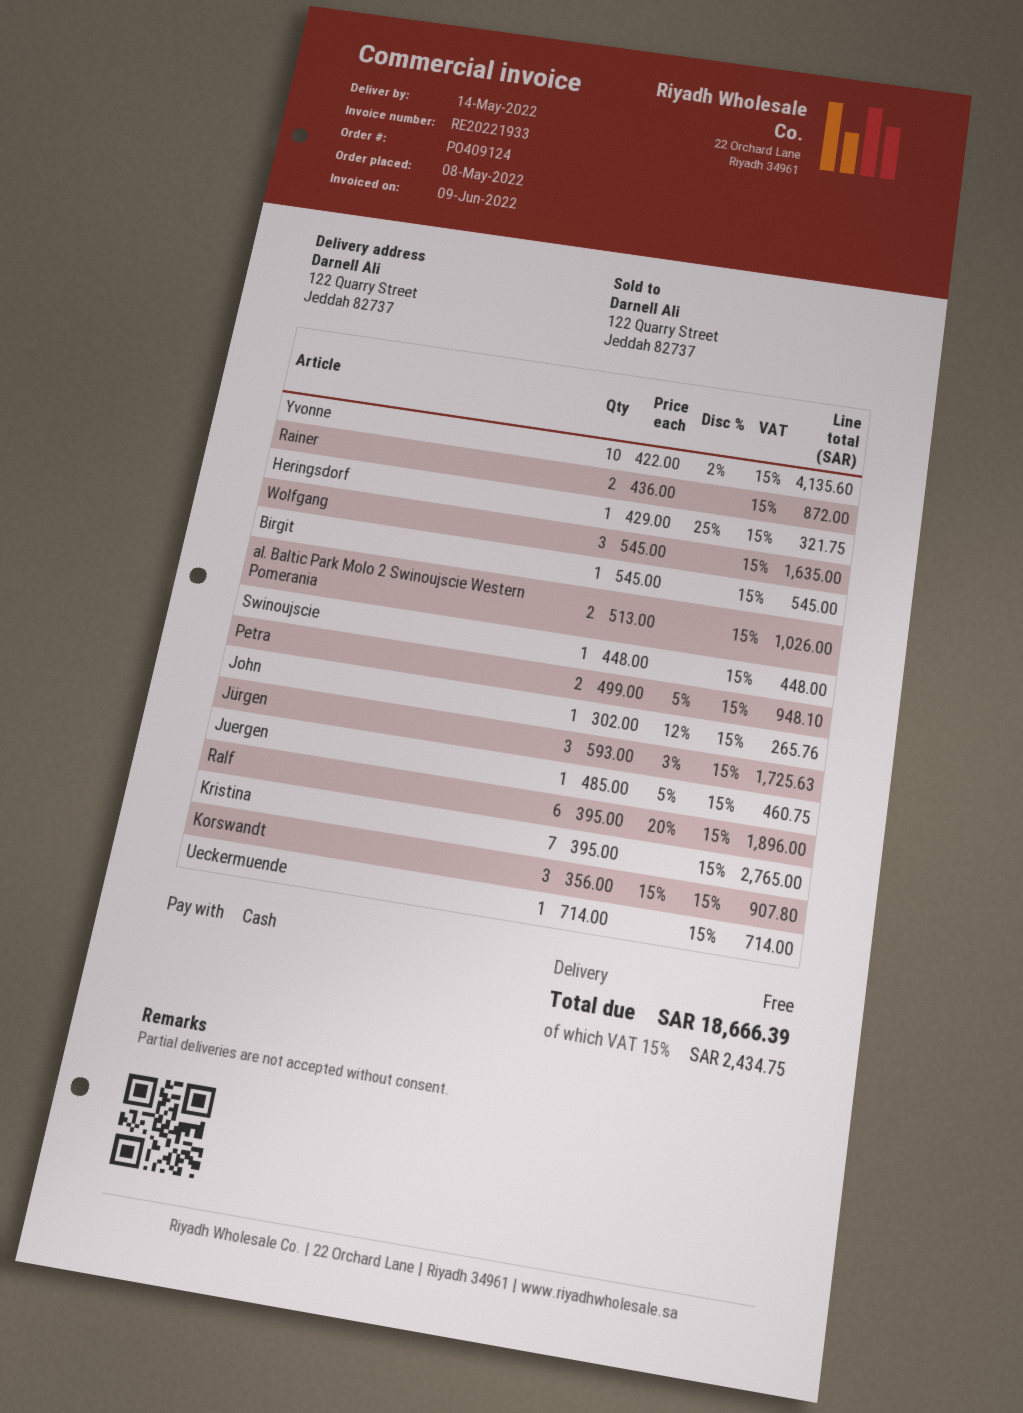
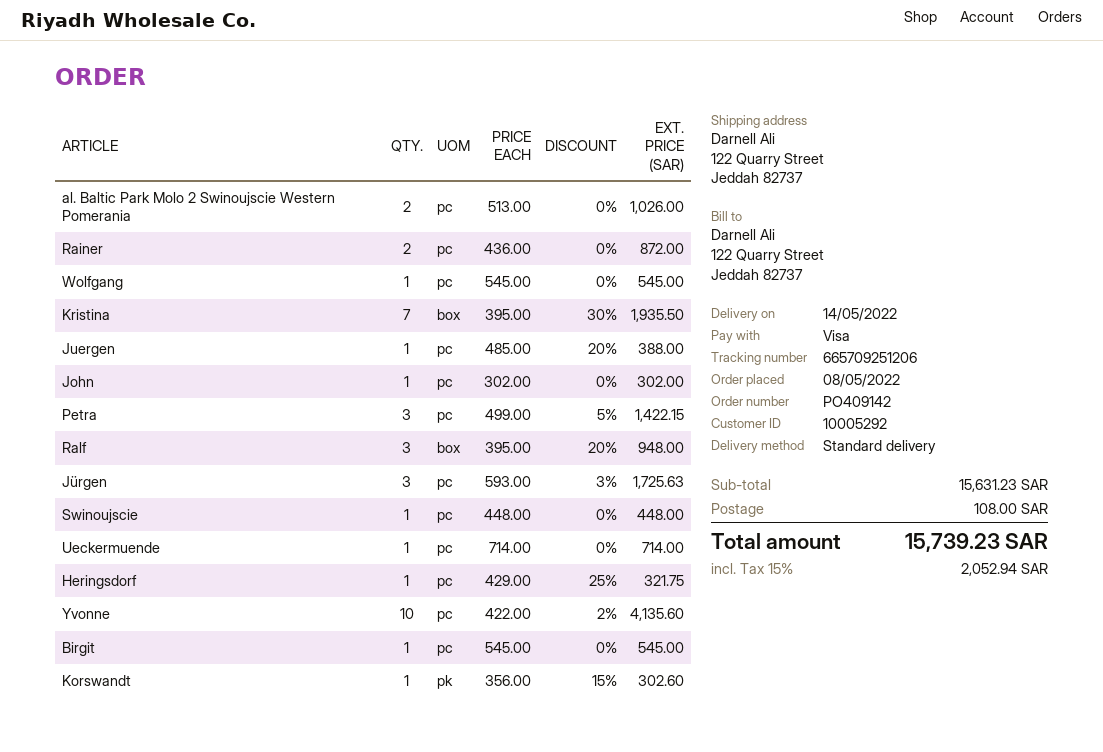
order number: PO409124 -> PO409142
payment method: cash -> Visa
Wolfgang: 3 x 545.00 = 1635.00 -> 1 x 545.00 = 545.00
Petra: 2 x 499.00 - 5% = 948.10 -> 3 x 499.00 - 5% = 1422.15
John: 1 x 302.00 - 12% = 265.76 -> 1 x 302.00 = 302.00
Juergen: 1 x 485.00 - 5% = 460.75 -> 1 x 485.00 - 20% = 388.00
Ralf: 6 x 395.00 - 20% = 1896.00 -> 3 x 395.00 - 20% = 948.00
Kristina: 7 x 395.00 = 2765.00 -> 7 x 395.00 - 30% = 1935.50
Korswandt: 3 x 356.00 - 15% = 907.80 -> 1 x 356.00 - 15% = 302.60
shipping: 0.00 -> 108.00
tax: 15% = 2434.75 -> 15% = 2052.94
total: 18666.39 -> 15739.23

